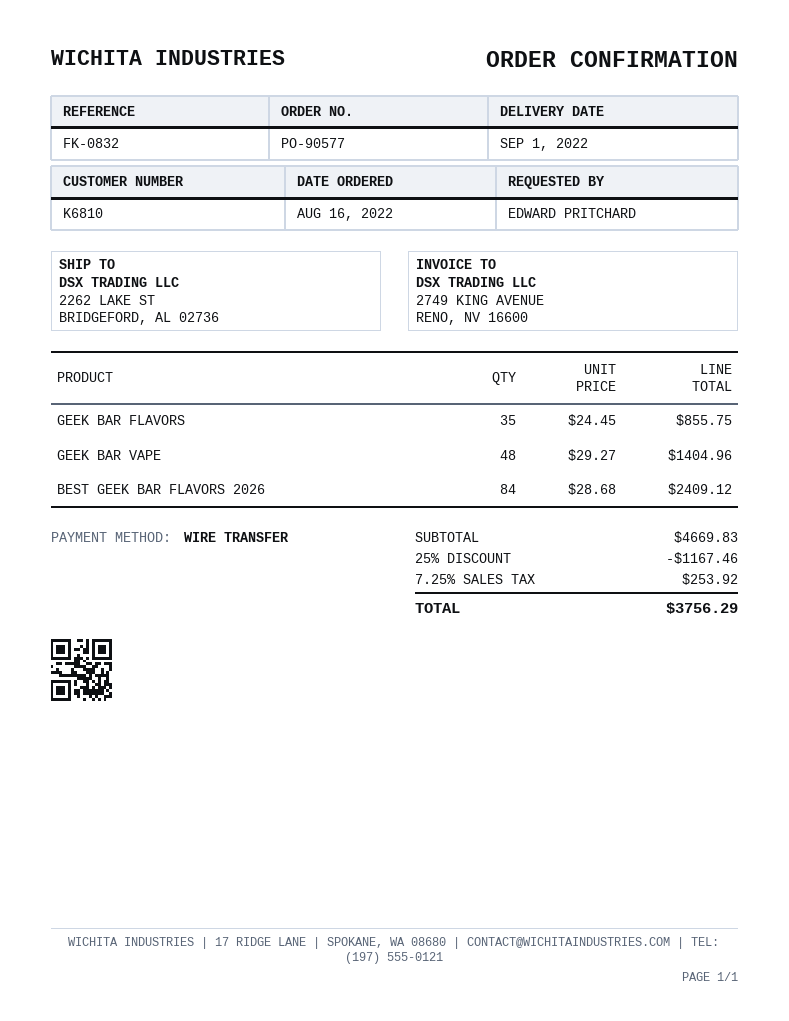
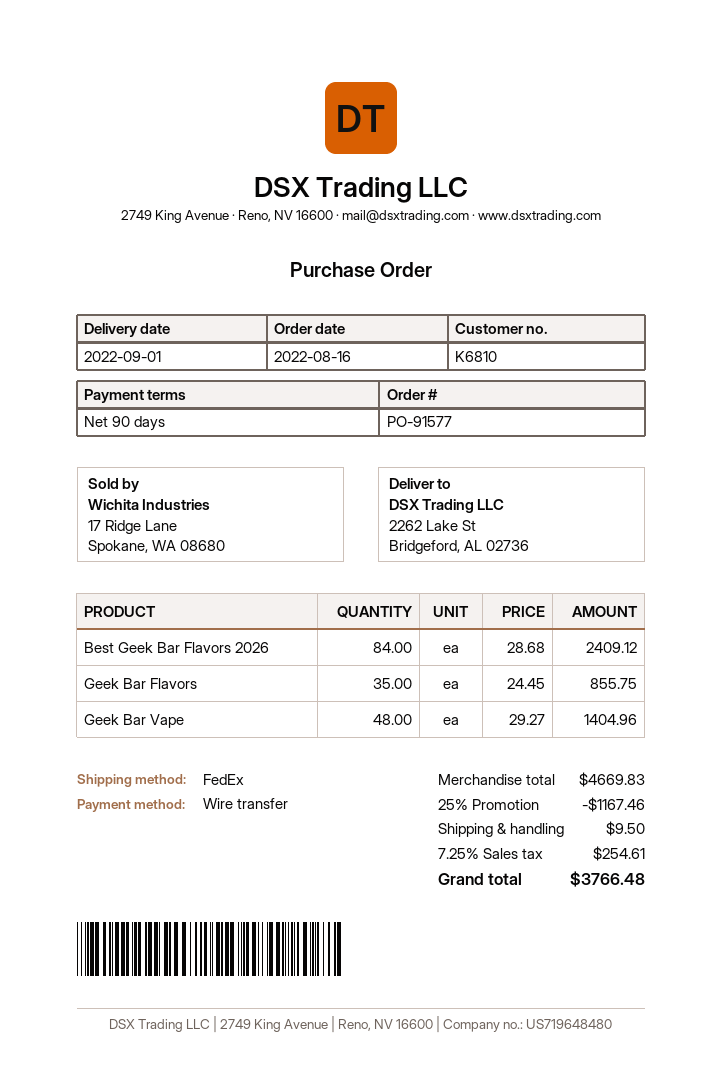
order number: PO-90577 -> PO-91577
shipping: none -> 9.50
tax: 7.25% = 253.92 -> 7.25% = 254.61
total: 3756.29 -> 3766.48

